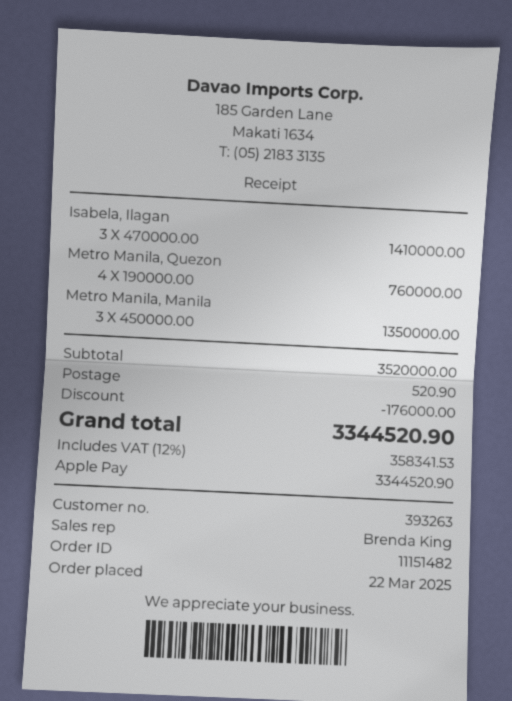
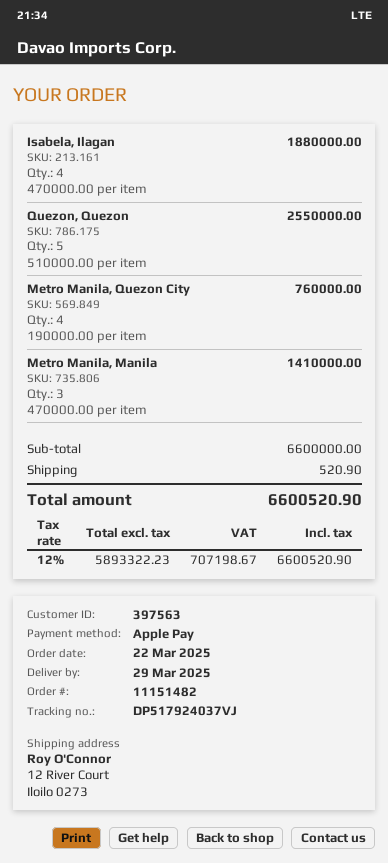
customer number: 393263 -> 397563
Isabela, Ilagan: 3 x 470000.00 = 1410000.00 -> 4 x 470000.00 = 1880000.00
Metro Manila, Manila: 3 x 450000.00 = 1350000.00 -> 3 x 470000.00 = 1410000.00
Quezon, Quezon: none -> 5 x 510000.00 = 2550000.00
subtotal: 3520000.00 -> 6600000.00
discount: 176000.00 -> none
tax: 12% = 358341.53 -> 12% = 707198.67
total: 3344520.90 -> 6600520.90

